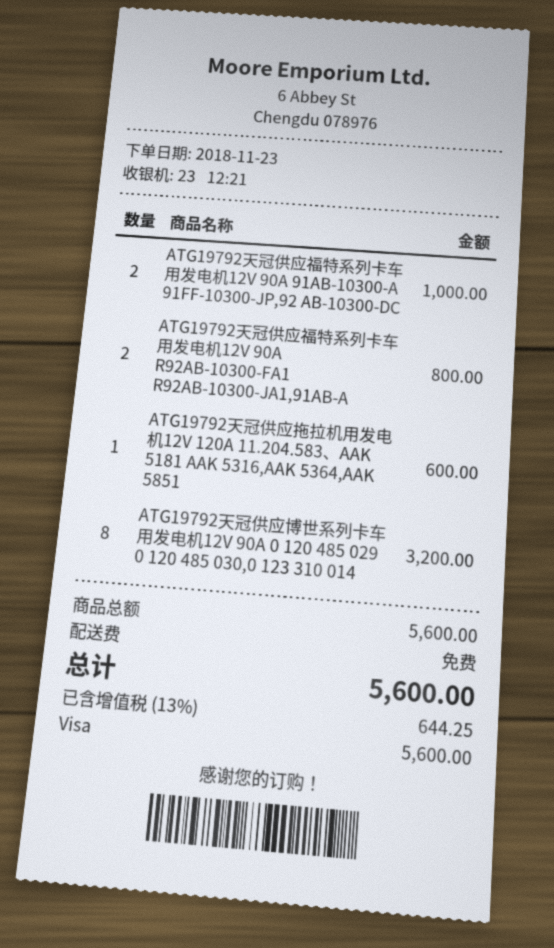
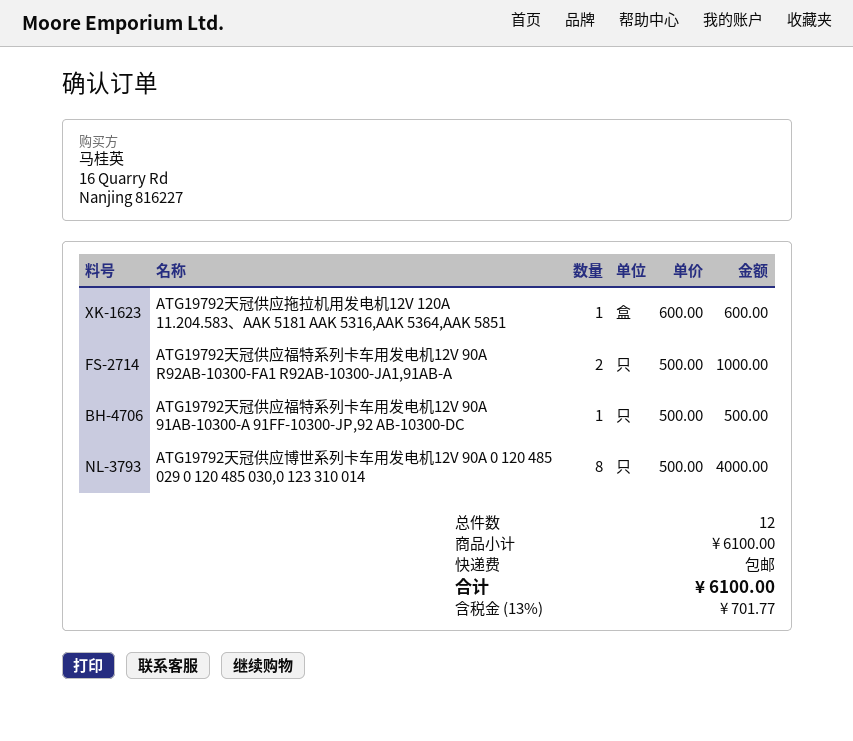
ATG19792天冠供应福特系列卡车用发电机12V 90A 91AB-10300-A 91FF-10300-JP,92 AB-10300-DC: 2 for 1000.00 -> 1 for 500.00
ATG19792天冠供应福特系列卡车用发电机12V 90A R92AB-10300-FA1 R92AB-10300-JA1,91AB-A: 2 for 800.00 -> 2 for 1000.00
ATG19792天冠供应博世系列卡车用发电机12V 90A 0 120 485 029 0 120 485 030,0 123 310 014: 8 for 3200.00 -> 8 for 4000.00
subtotal: 5600.00 -> 6100.00
tax: 13% = 644.25 -> 13% = 701.77
total: 5600.00 -> 6100.00

